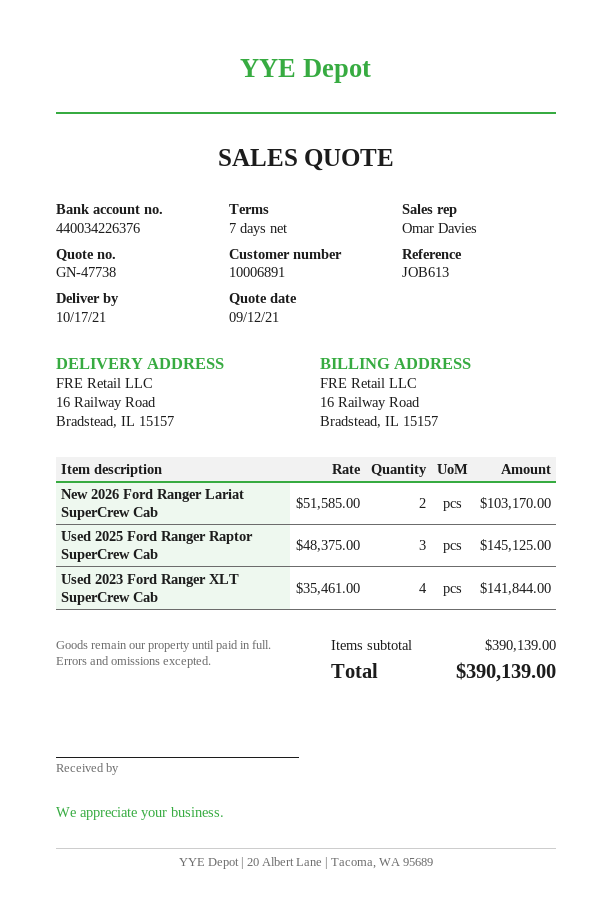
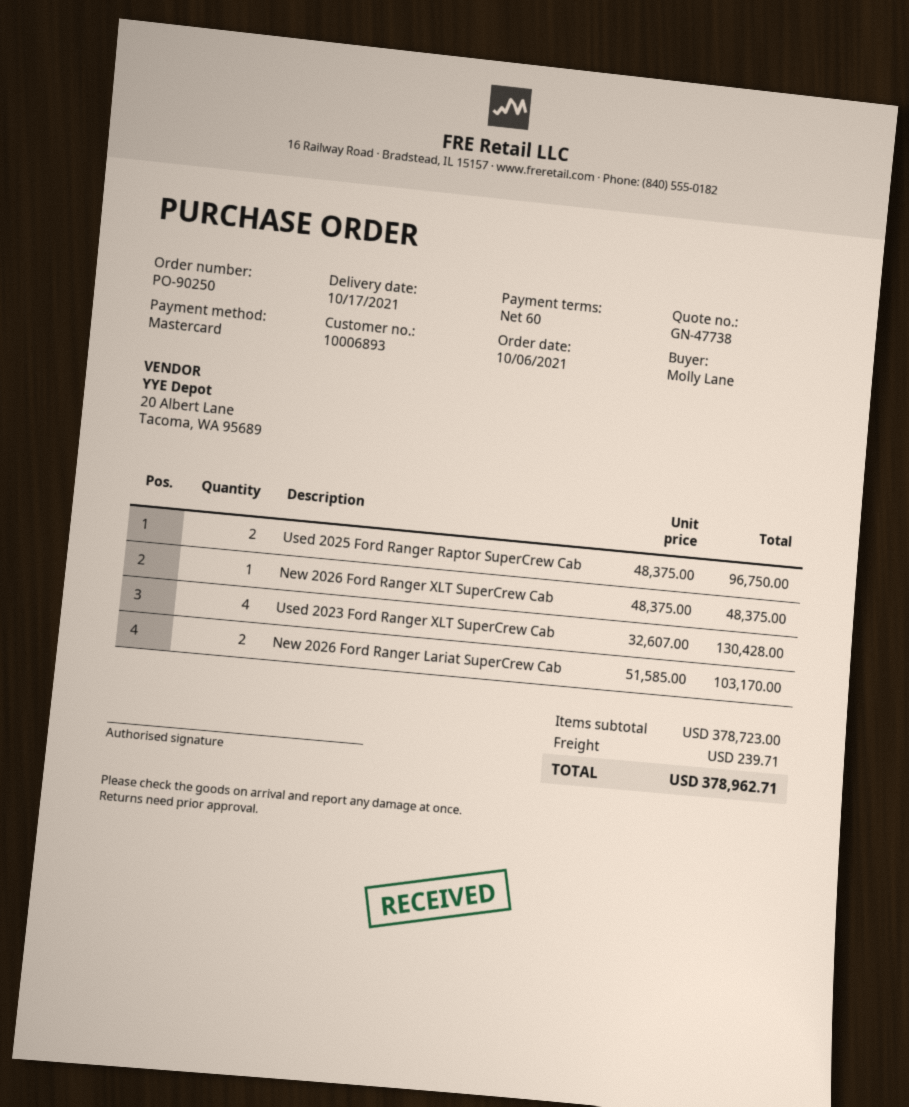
payment terms: 7 days -> 60 days
customer number: 10006891 -> 10006893
Used 2025 Ford Ranger Raptor SuperCrew Cab: 3 x 48375.00 = 145125.00 -> 2 x 48375.00 = 96750.00
Used 2023 Ford Ranger XLT SuperCrew Cab: 4 x 35461.00 = 141844.00 -> 4 x 32607.00 = 130428.00
New 2026 Ford Ranger XLT SuperCrew Cab: none -> 1 x 48375.00 = 48375.00
subtotal: 390139.00 -> 378723.00
shipping: none -> 239.71
total: 390139.00 -> 378962.71

